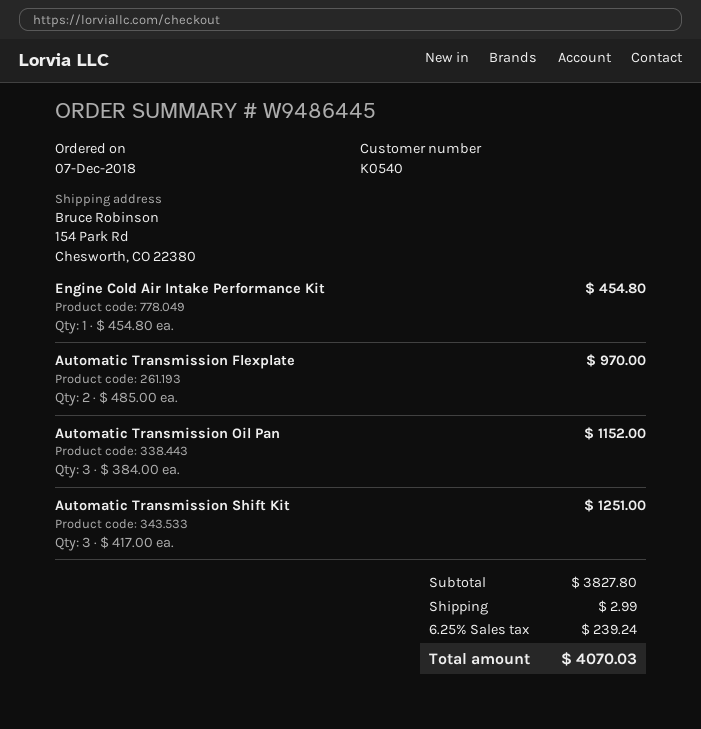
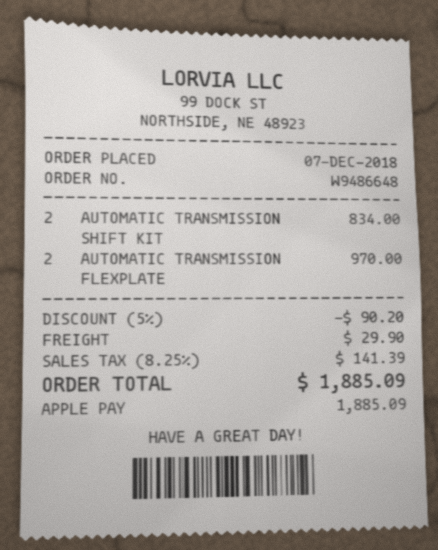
order number: W9486445 -> W9486648
Engine Cold Air Intake Performance Kit: 1 for 454.80 -> none
Automatic Transmission Oil Pan: 3 for 1152.00 -> none
Automatic Transmission Shift Kit: 3 for 1251.00 -> 2 for 834.00
discount: none -> 5% = 90.20
shipping: 2.99 -> 29.90
tax: 6.25% = 239.24 -> 8.25% = 141.39
total: 4070.03 -> 1885.09

